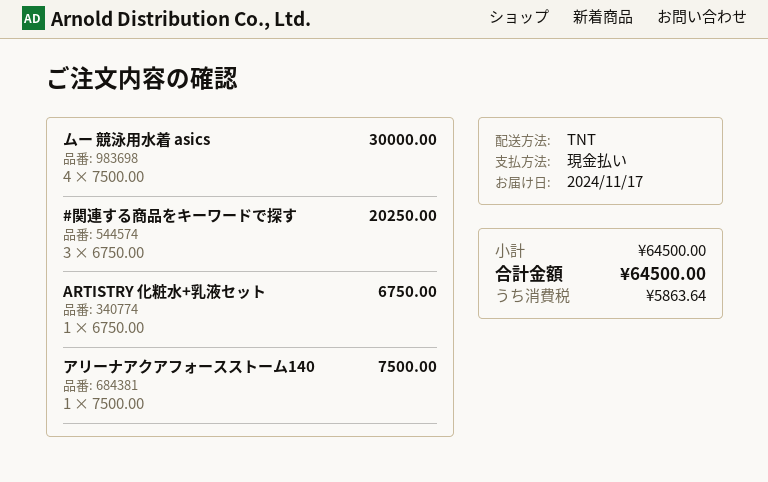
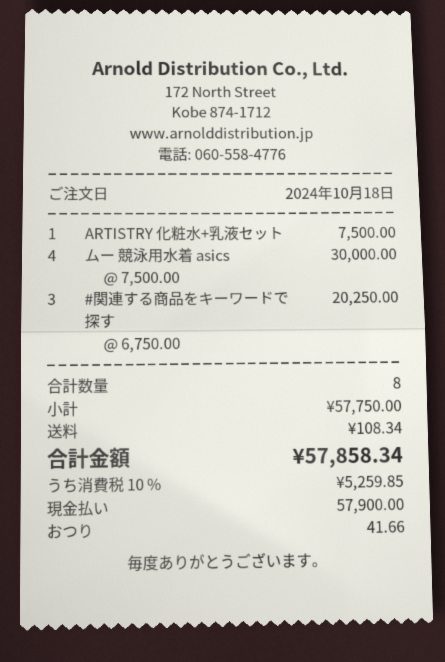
ARTISTRY 化粧水+乳液セット: 1 x 6750.00 = 6750.00 -> 1 x 7500.00 = 7500.00
アリーナアクアフォースストーム140: 1 x 7500.00 = 7500.00 -> none
subtotal: 64500.00 -> 57750.00
shipping: none -> 108.34
tax: 5863.64 -> 5259.85
total: 64500.00 -> 57858.34

